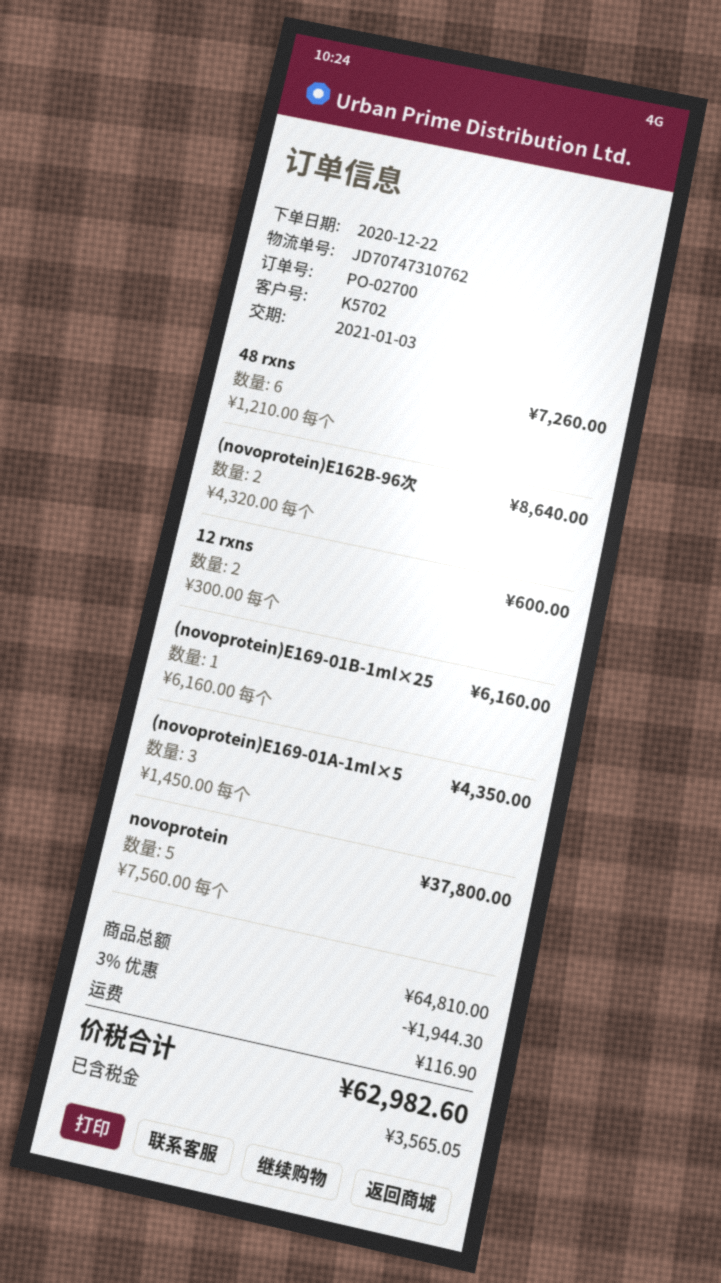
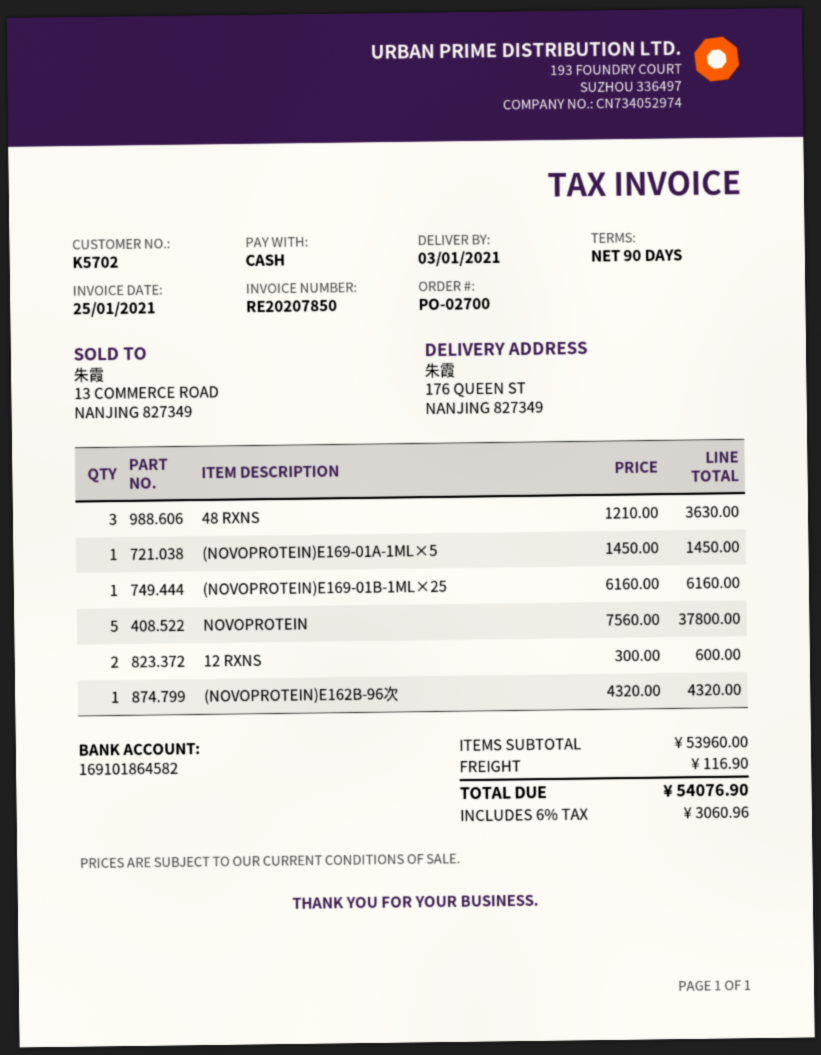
48 rxns: 6 x 1210.00 = 7260.00 -> 3 x 1210.00 = 3630.00
(novoprotein)E162B-96次: 2 x 4320.00 = 8640.00 -> 1 x 4320.00 = 4320.00
(novoprotein)E169-01A-1ml×5: 3 x 1450.00 = 4350.00 -> 1 x 1450.00 = 1450.00
subtotal: 64810.00 -> 53960.00
discount: 3% = 1944.30 -> none
tax: 3565.05 -> 3060.96
total: 62982.60 -> 54076.90

